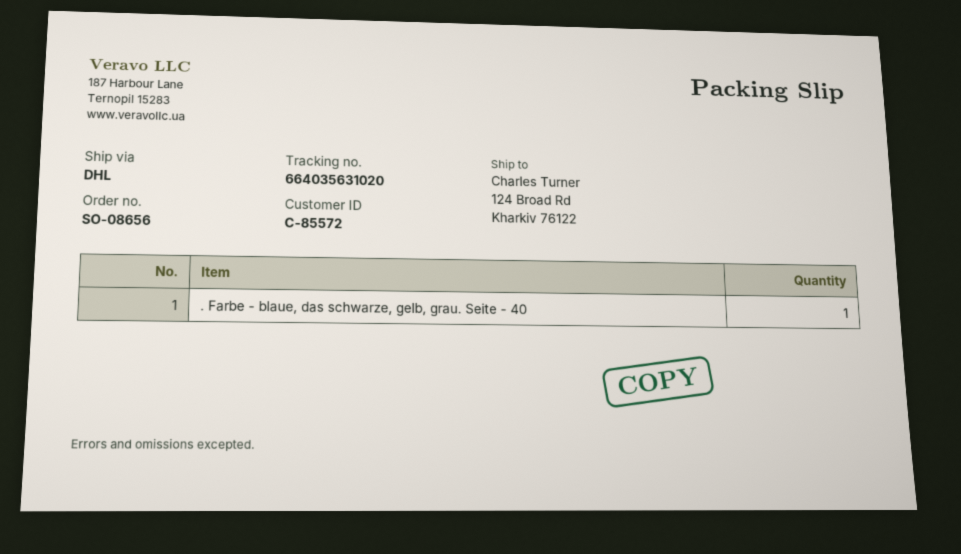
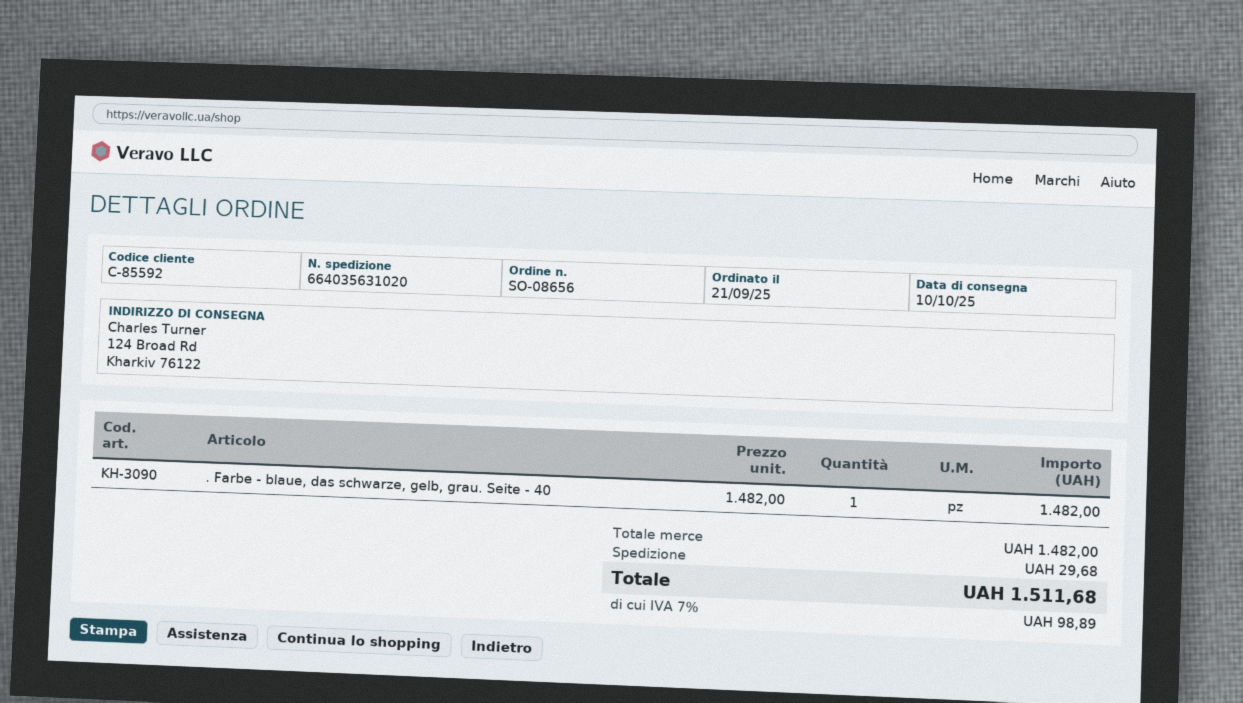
customer number: C-85572 -> C-85592

